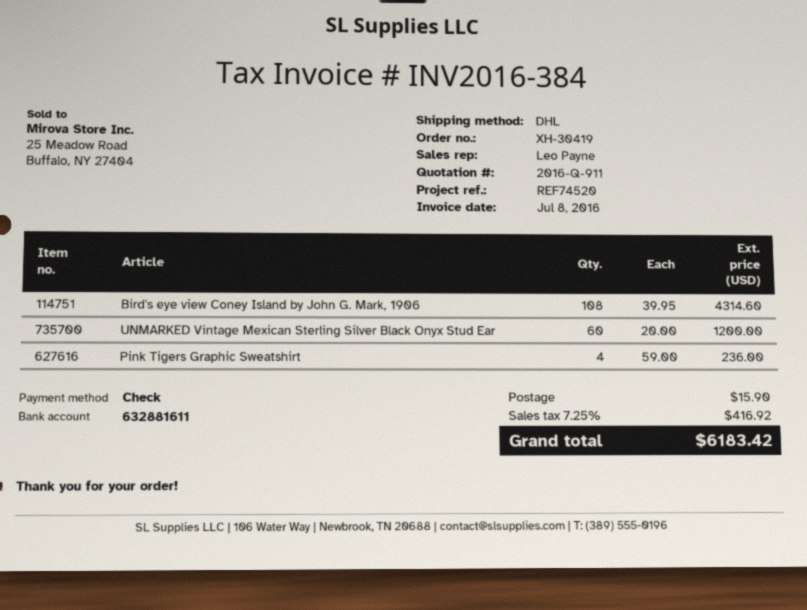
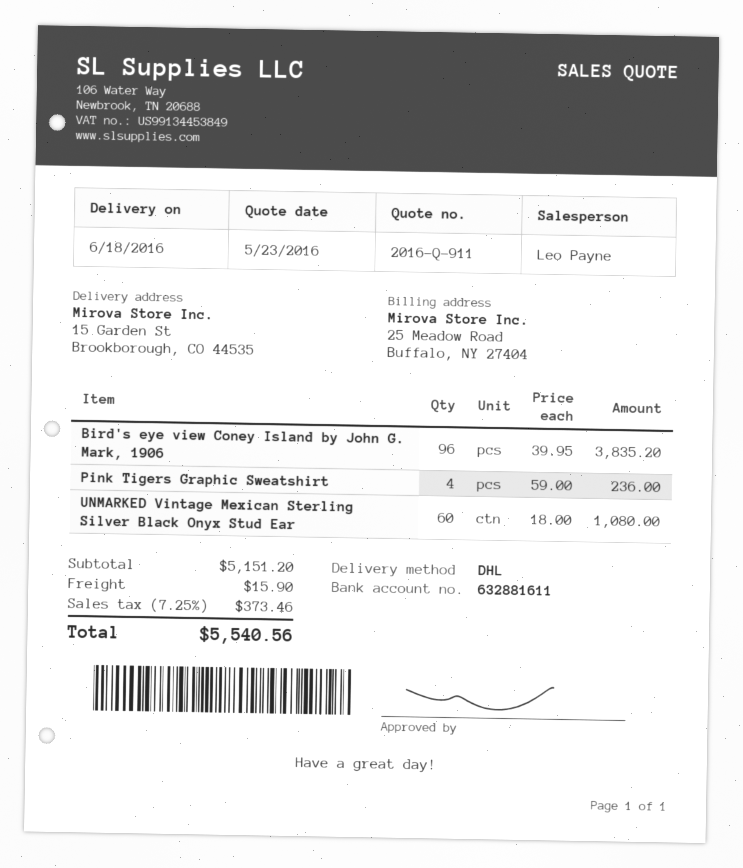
Bird's eye view Coney Island by John G. Mark, 1906: 108 x 39.95 = 4314.60 -> 96 x 39.95 = 3835.20
UNMARKED Vintage Mexican Sterling Silver Black Onyx Stud Ear: 60 x 20.00 = 1200.00 -> 60 x 18.00 = 1080.00
tax: 7.25% = 416.92 -> 7.25% = 373.46
total: 6183.42 -> 5540.56

